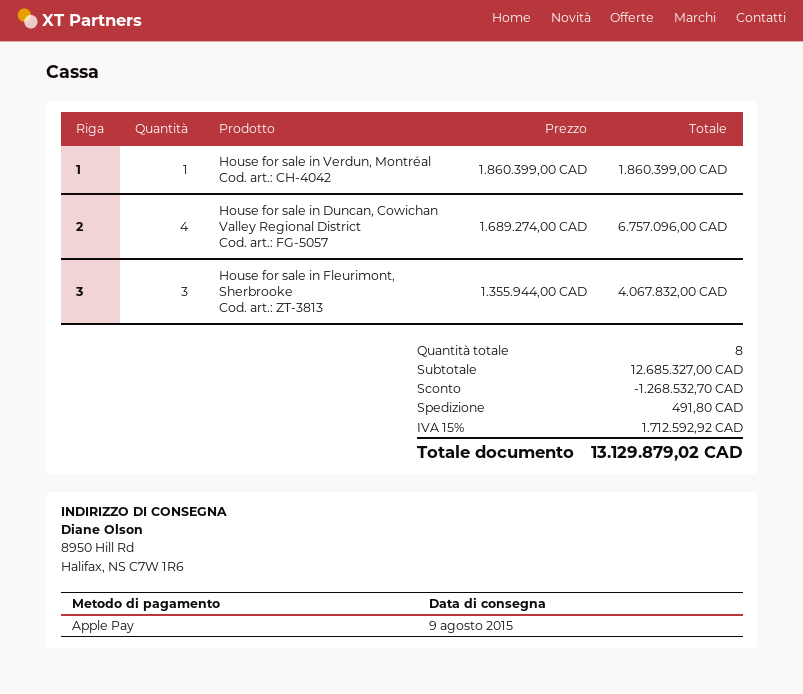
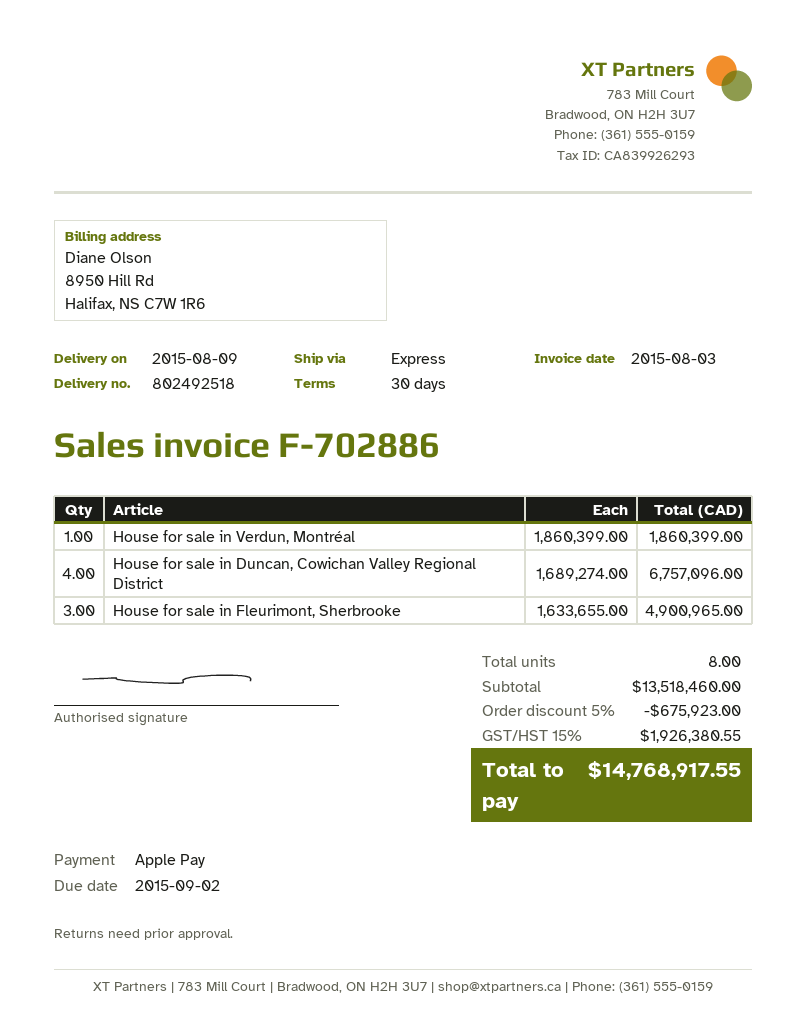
House for sale in Fleurimont, Sherbrooke: 3 x 1355944.00 = 4067832.00 -> 3 x 1633655.00 = 4900965.00
subtotal: 12685327.00 -> 13518460.00
discount: 1268532.70 -> 675923.00
shipping: 491.80 -> none
tax: 15% = 1712592.92 -> 15% = 1926380.55
total: 13129879.02 -> 14768917.55

